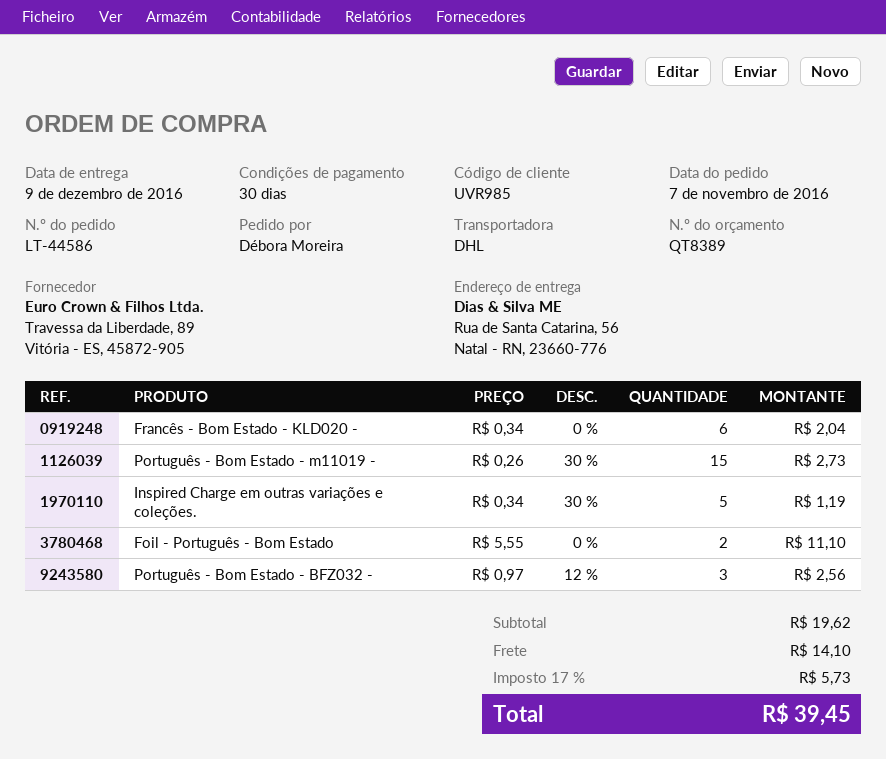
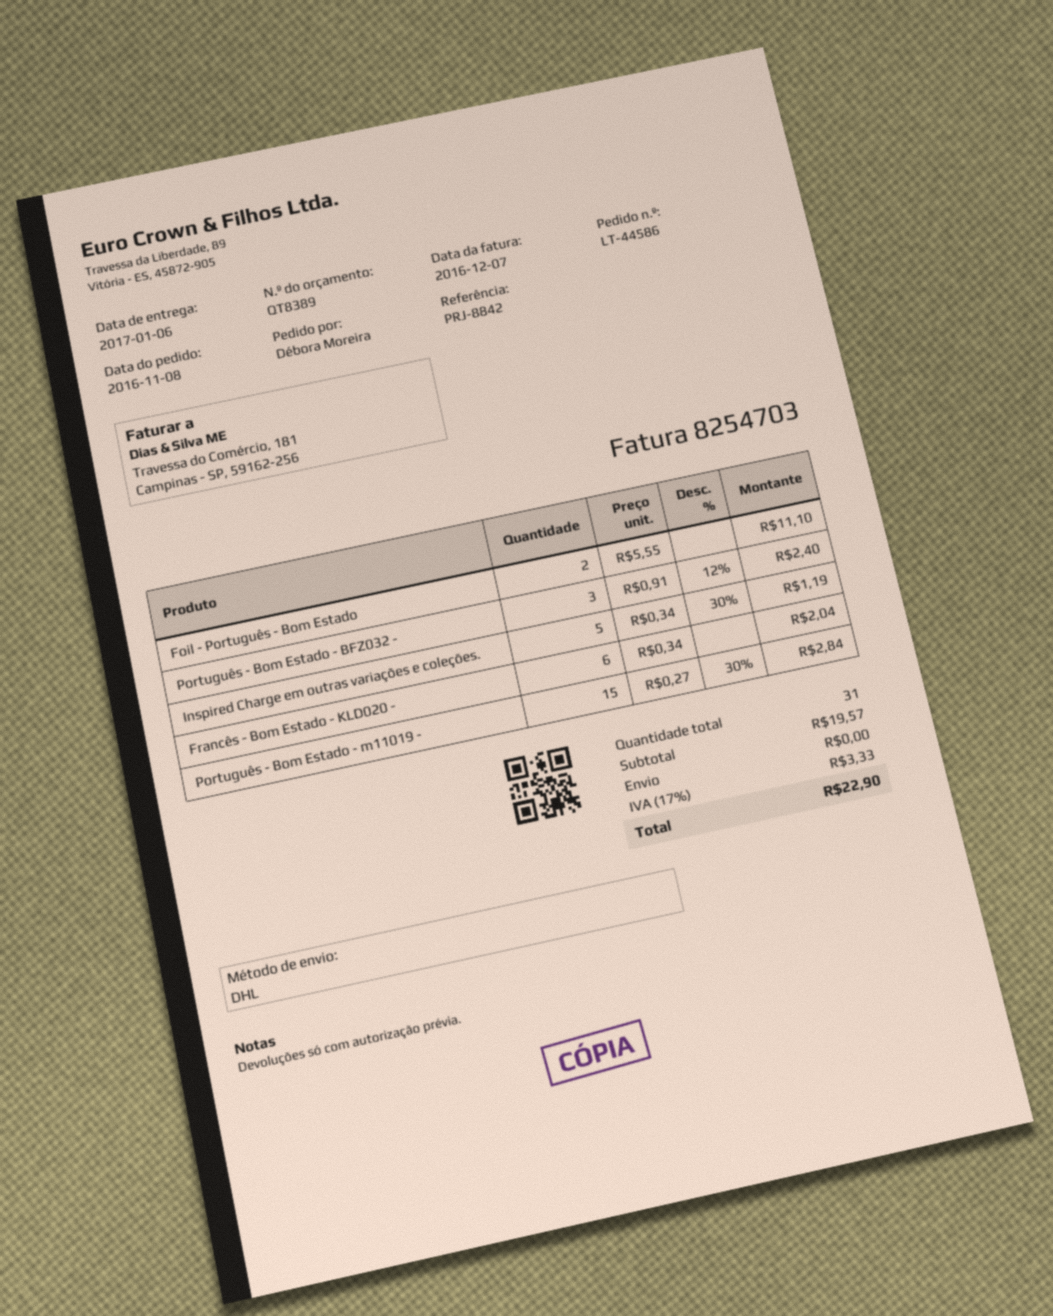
order date: 2016-11-07 -> 2016-11-08
delivery date: 2016-12-09 -> 2017-01-06
Português - Bom Estado - m11019 -: 15 x 0.26 - 30% = 2.73 -> 15 x 0.27 - 30% = 2.84
Português - Bom Estado - BFZ032 -: 3 x 0.97 - 12% = 2.56 -> 3 x 0.91 - 12% = 2.40
subtotal: 19.62 -> 19.57
shipping: 14.10 -> 0.00
tax: 17% = 5.73 -> 17% = 3.33
total: 39.45 -> 22.90

